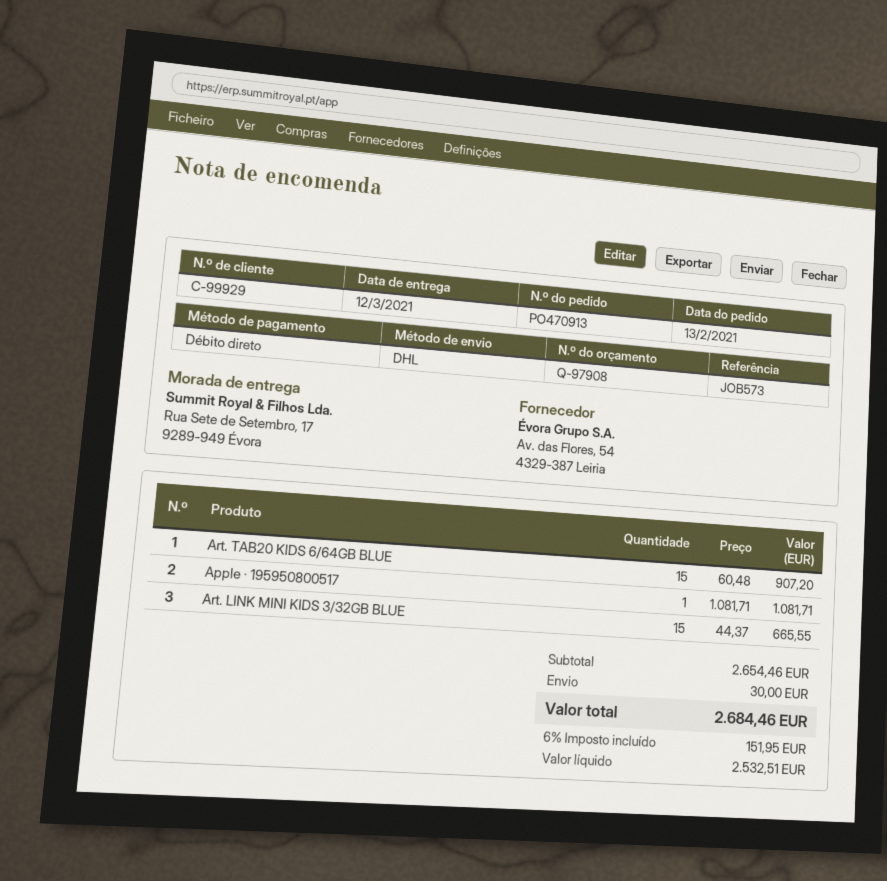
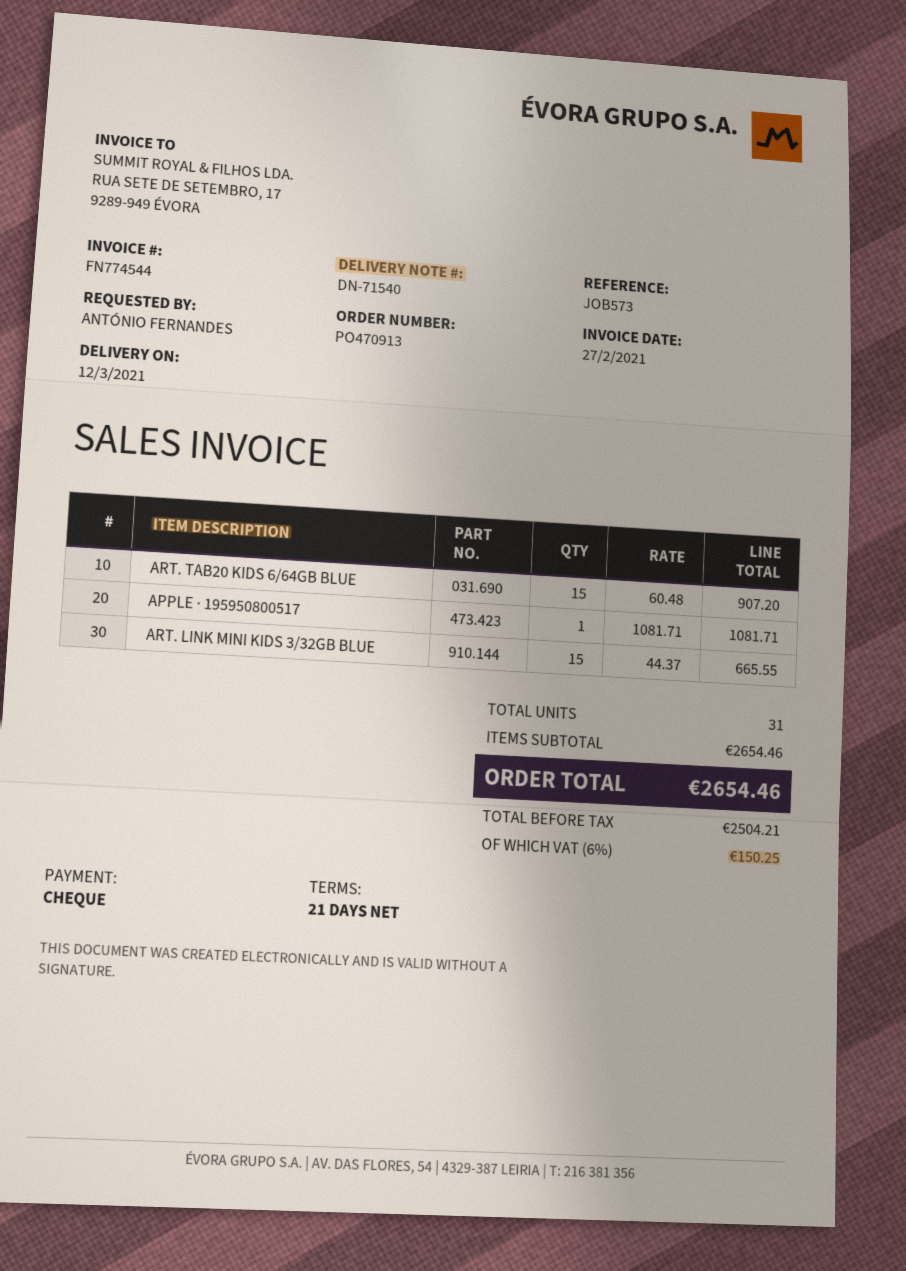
payment method: direct debit -> cheque
shipping: 30.00 -> none
net: 2532.51 -> 2504.21
tax: 6% = 151.95 -> 6% = 150.25
total: 2684.46 -> 2654.46

